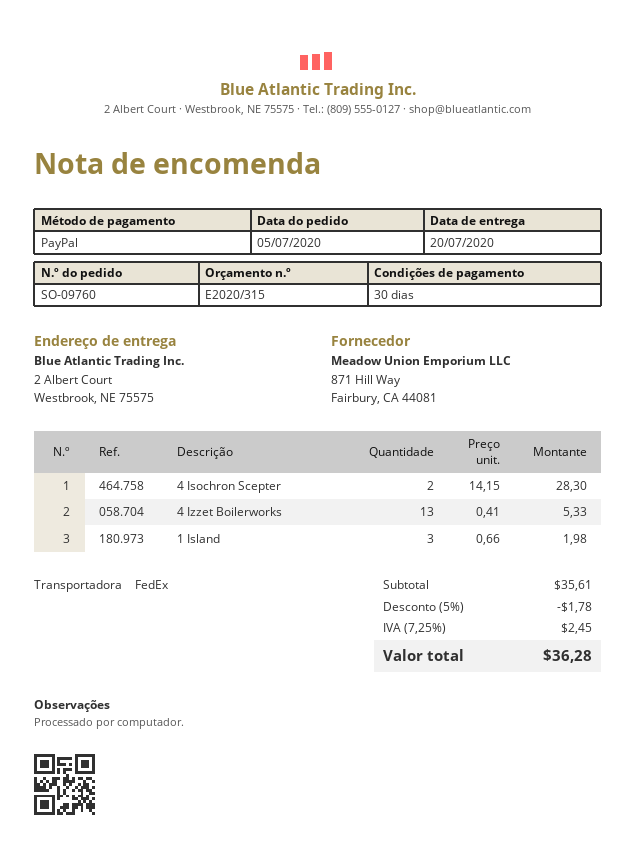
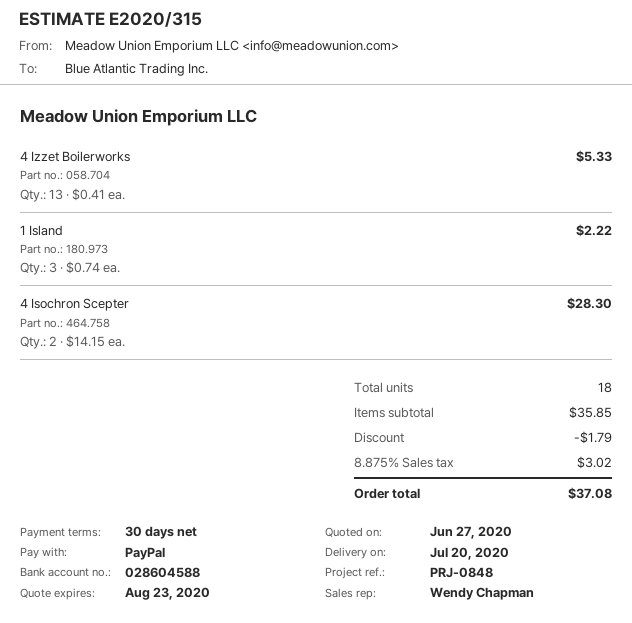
1 Island: 3 x 0.66 = 1.98 -> 3 x 0.74 = 2.22
subtotal: 35.61 -> 35.85
discount: 1.78 -> 1.79
tax: 7.25% = 2.45 -> 8.875% = 3.02
total: 36.28 -> 37.08

